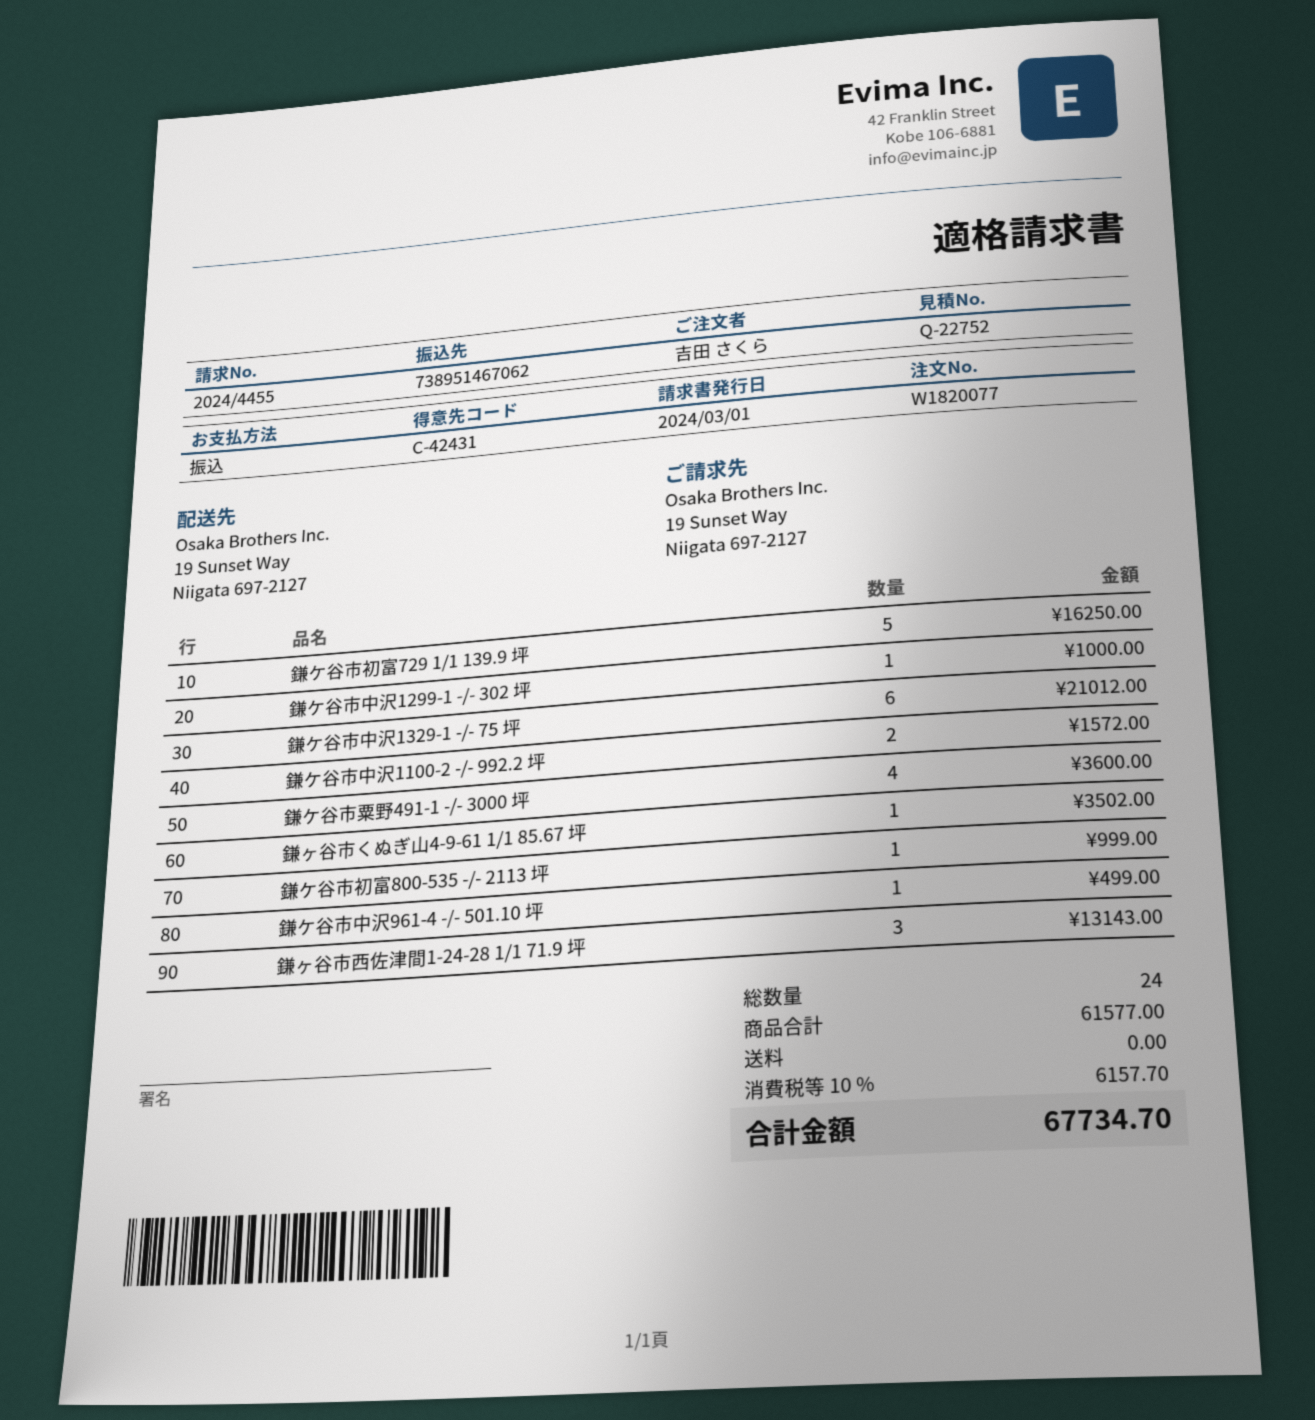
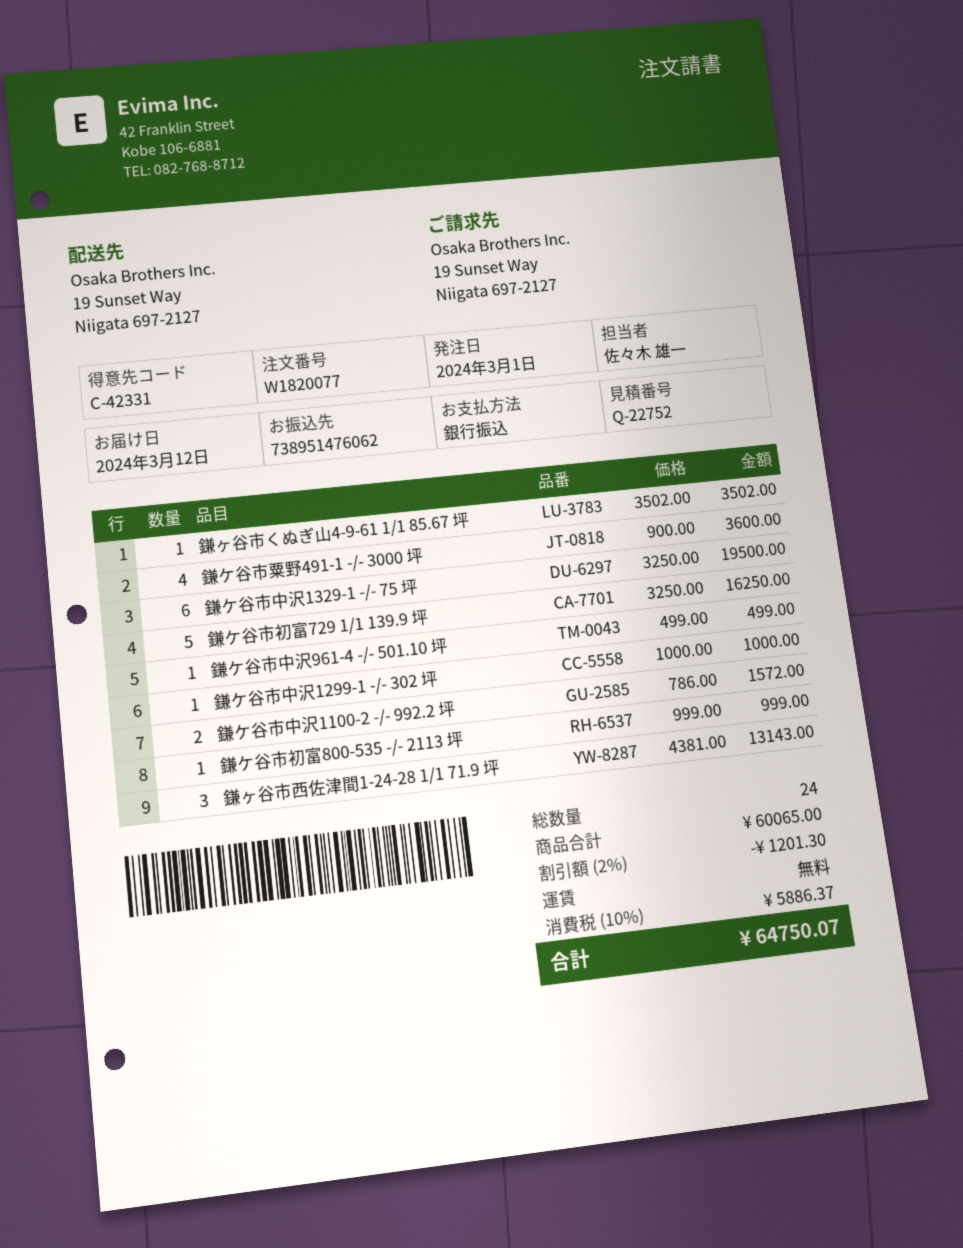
customer number: C-42431 -> C-42331
bank account: 738951467062 -> 738951476062
鎌ケ谷市中沢1329-1 -/- 75 坪: 6 for 21012.00 -> 6 for 19500.00
subtotal: 61577.00 -> 60065.00
discount: none -> 2% = 1201.30
tax: 10% = 6157.70 -> 10% = 5886.37
total: 67734.70 -> 64750.07

